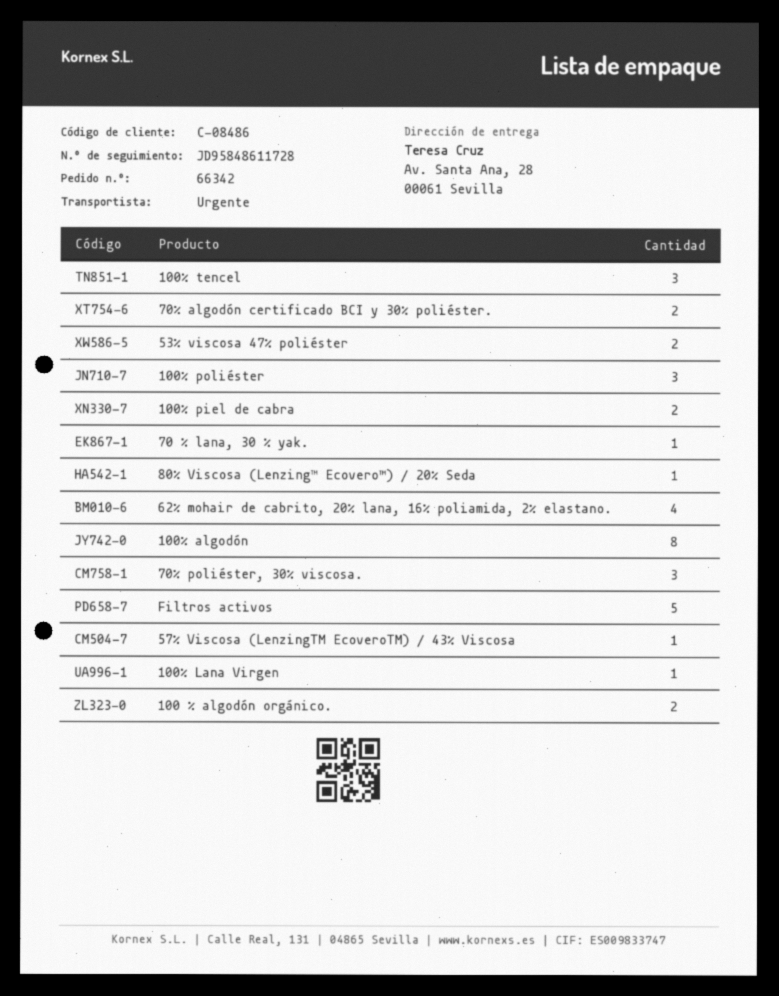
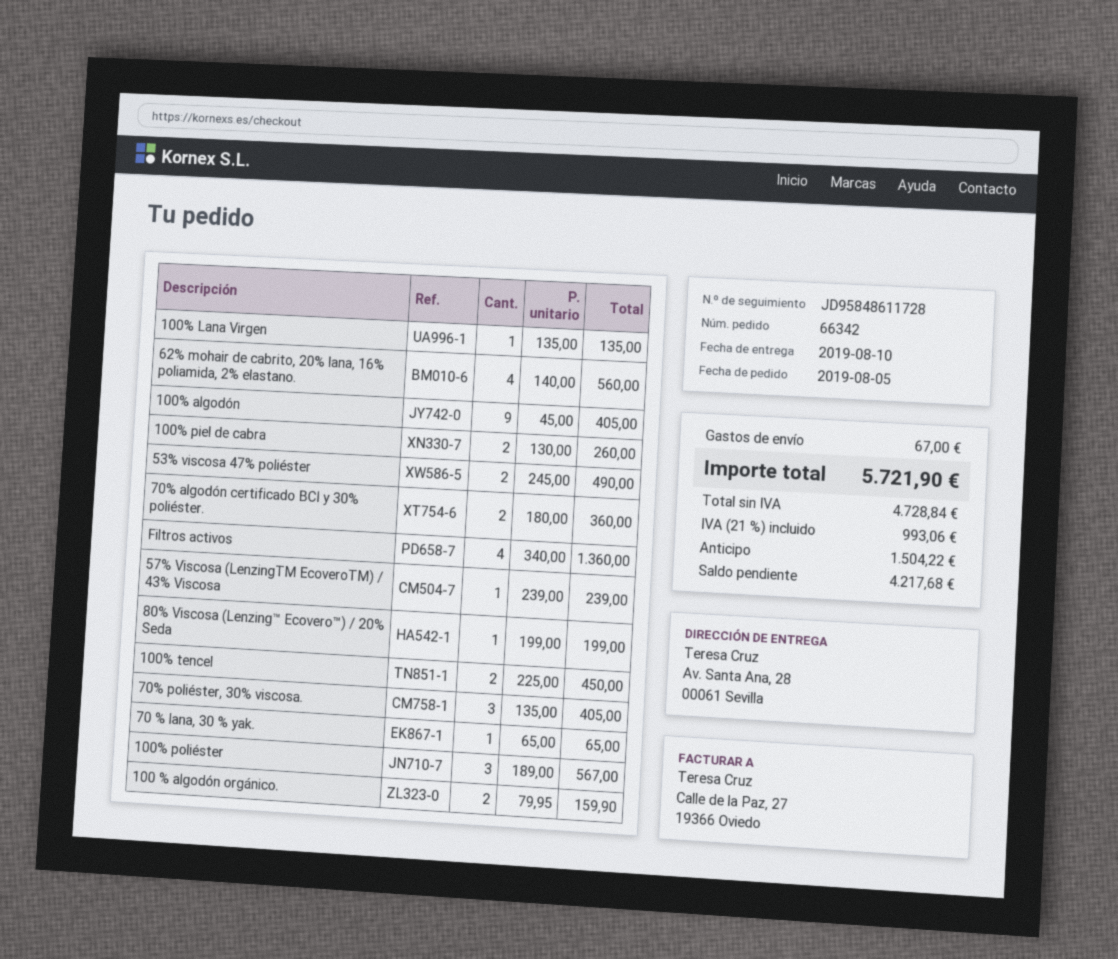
100% tencel: 3 -> 2
100% algodón: 8 -> 9
Filtros activos: 5 -> 4

